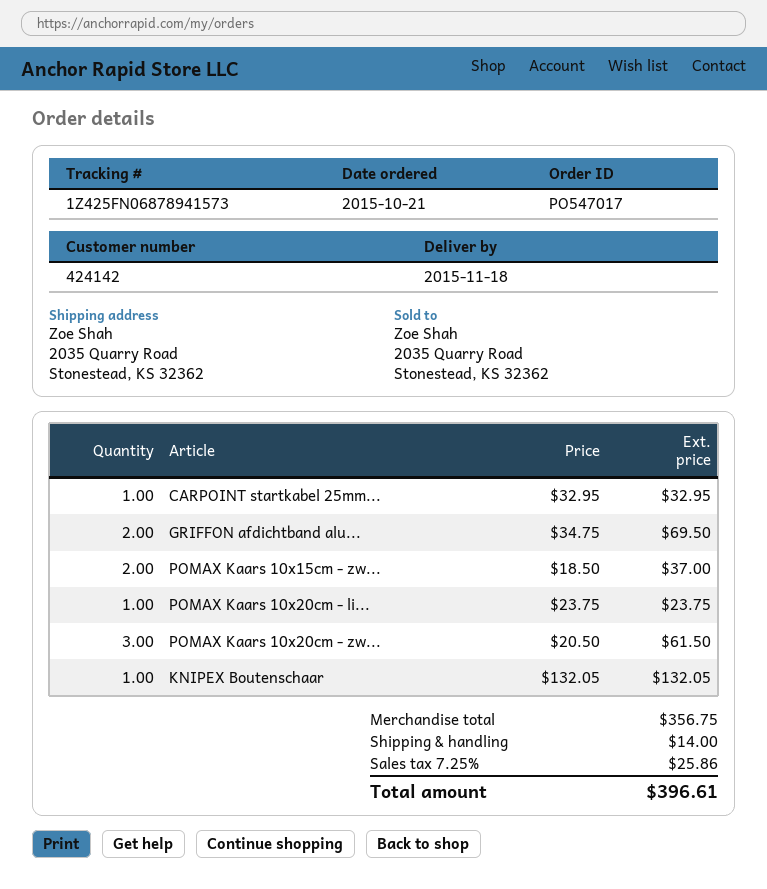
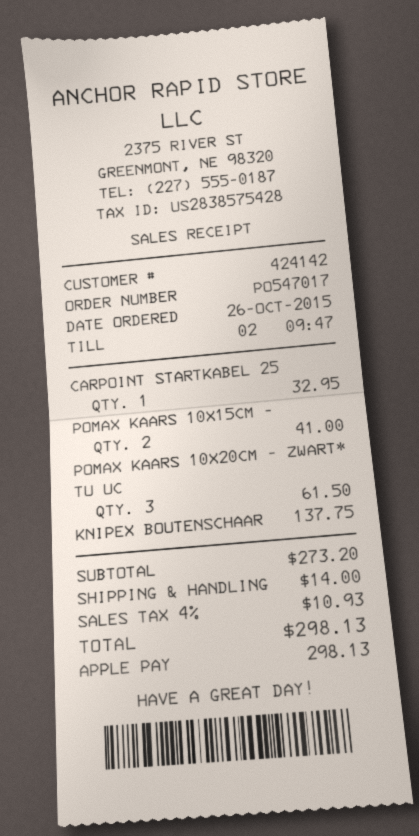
order date: 2015-10-21 -> 2015-10-26
GRIFFON afdichtband alu...: 2 for 69.50 -> none
POMAX Kaars 10x15cm - zw...: 2 for 37.00 -> 2 for 41.00
POMAX Kaars 10x20cm - li...: 1 for 23.75 -> none
KNIPEX Boutenschaar: 1 for 132.05 -> 1 for 137.75
subtotal: 356.75 -> 273.20
tax: 7.25% = 25.86 -> 4% = 10.93
total: 396.61 -> 298.13

